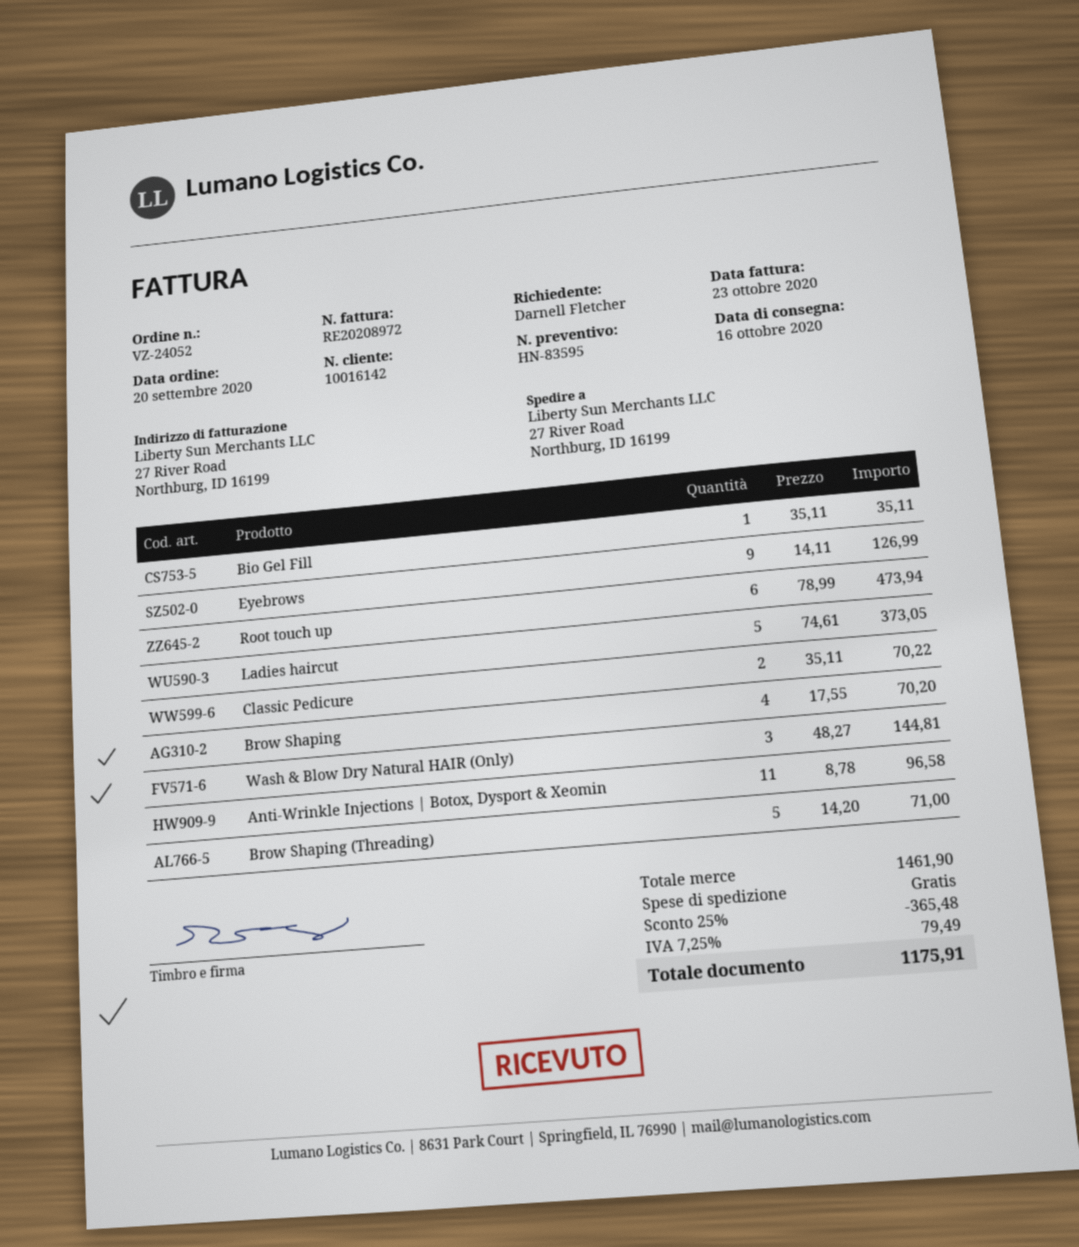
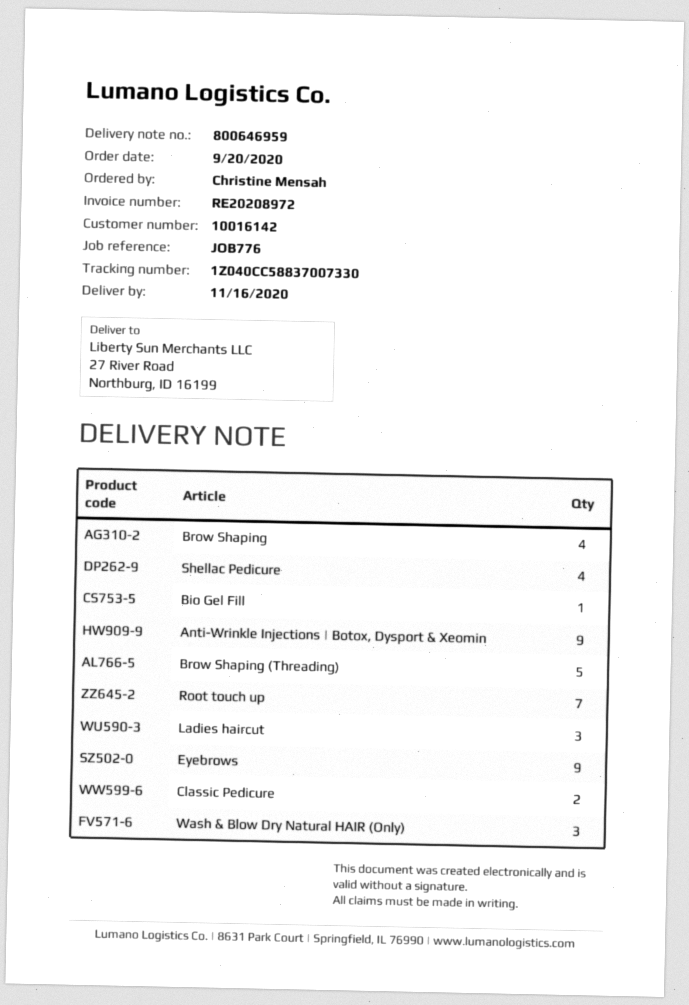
delivery date: 2020-10-16 -> 2020-11-16
ordered by: Darnell Fletcher -> Christine Mensah
Root touch up: 6 -> 7
Ladies haircut: 5 -> 3
Anti-Wrinkle Injections | Botox, Dysport & Xeomin: 11 -> 9
Shellac Pedicure: none -> 4

